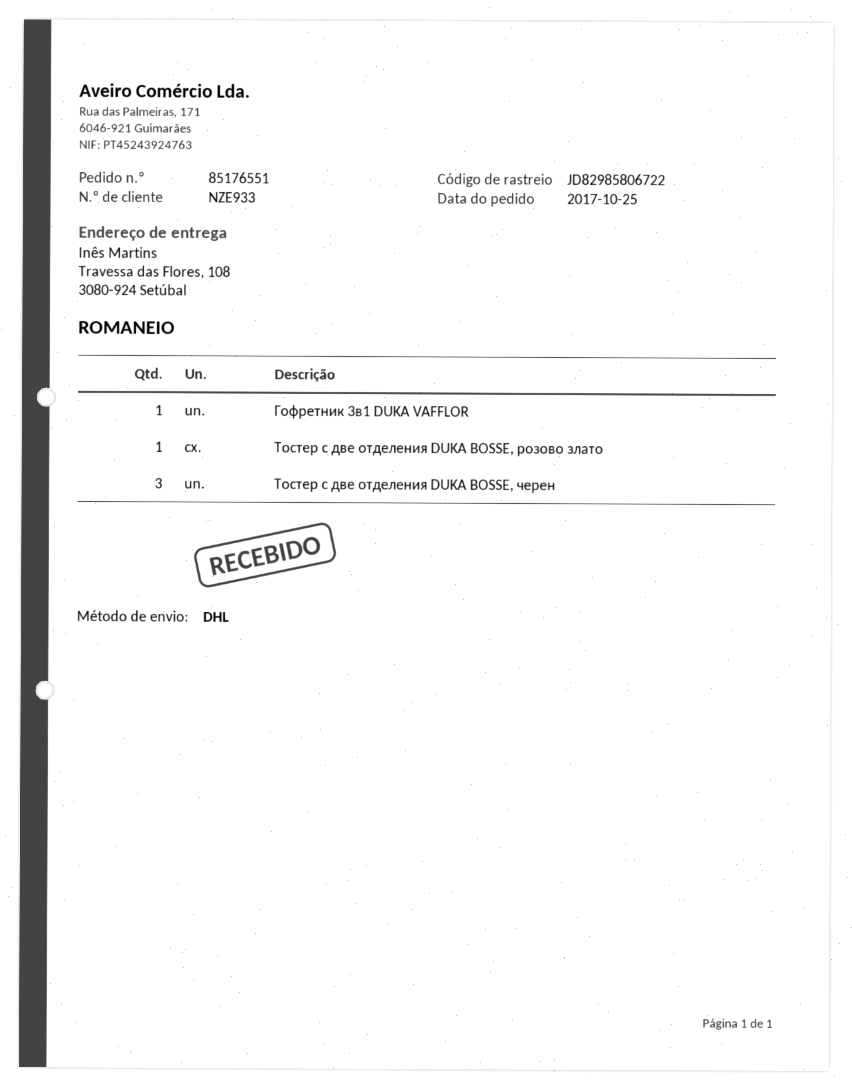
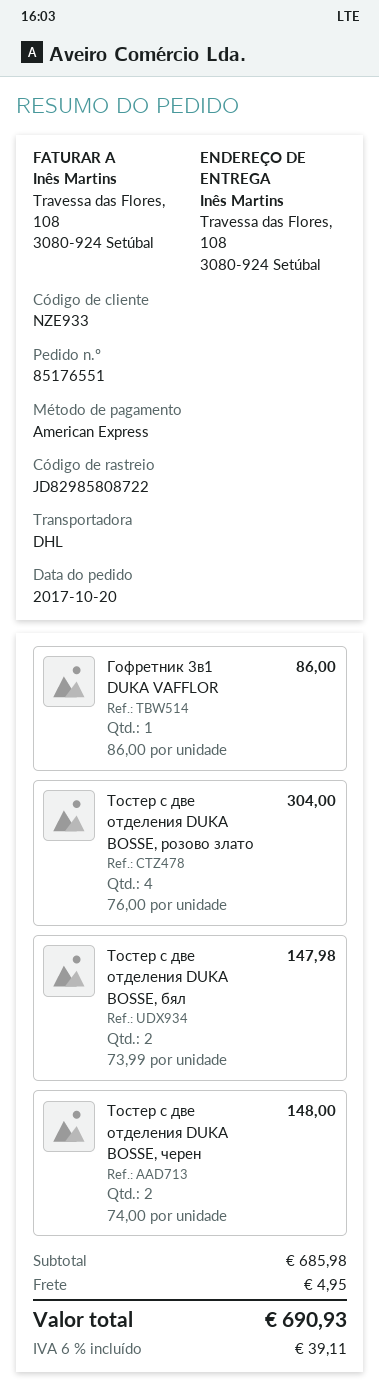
order date: 2017-10-25 -> 2017-10-20
tracking number: JD82985806722 -> JD82985808722
Тостер с две отделения DUKA BOSSE, розово злато: 1 -> 4
Тостер с две отделения DUKA BOSSE, черен: 3 -> 2
Тостер с две отделения DUKA BOSSE, бял: none -> 2

